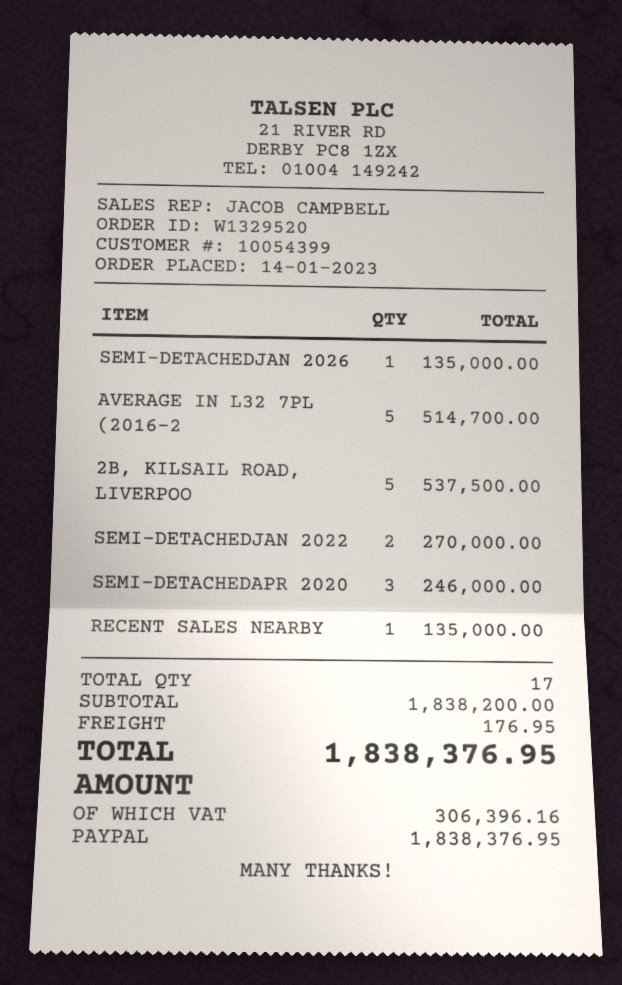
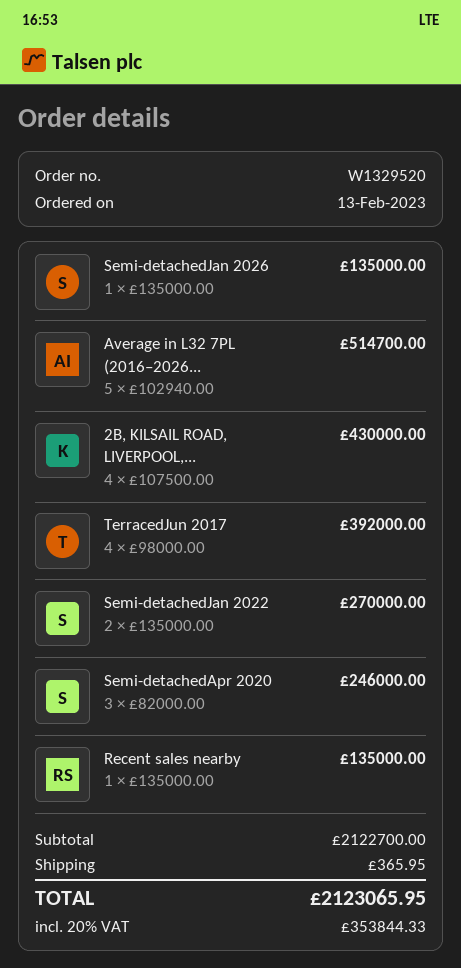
order date: 2023-01-14 -> 2023-02-13
2B, KILSAIL ROAD, LIVERPOO: 5 for 537500.00 -> 4 for 430000.00
TerracedJun 2017: none -> 4 for 392000.00
subtotal: 1838200.00 -> 2122700.00
shipping: 176.95 -> 365.95
tax: 306396.16 -> 353844.33
total: 1838376.95 -> 2123065.95

